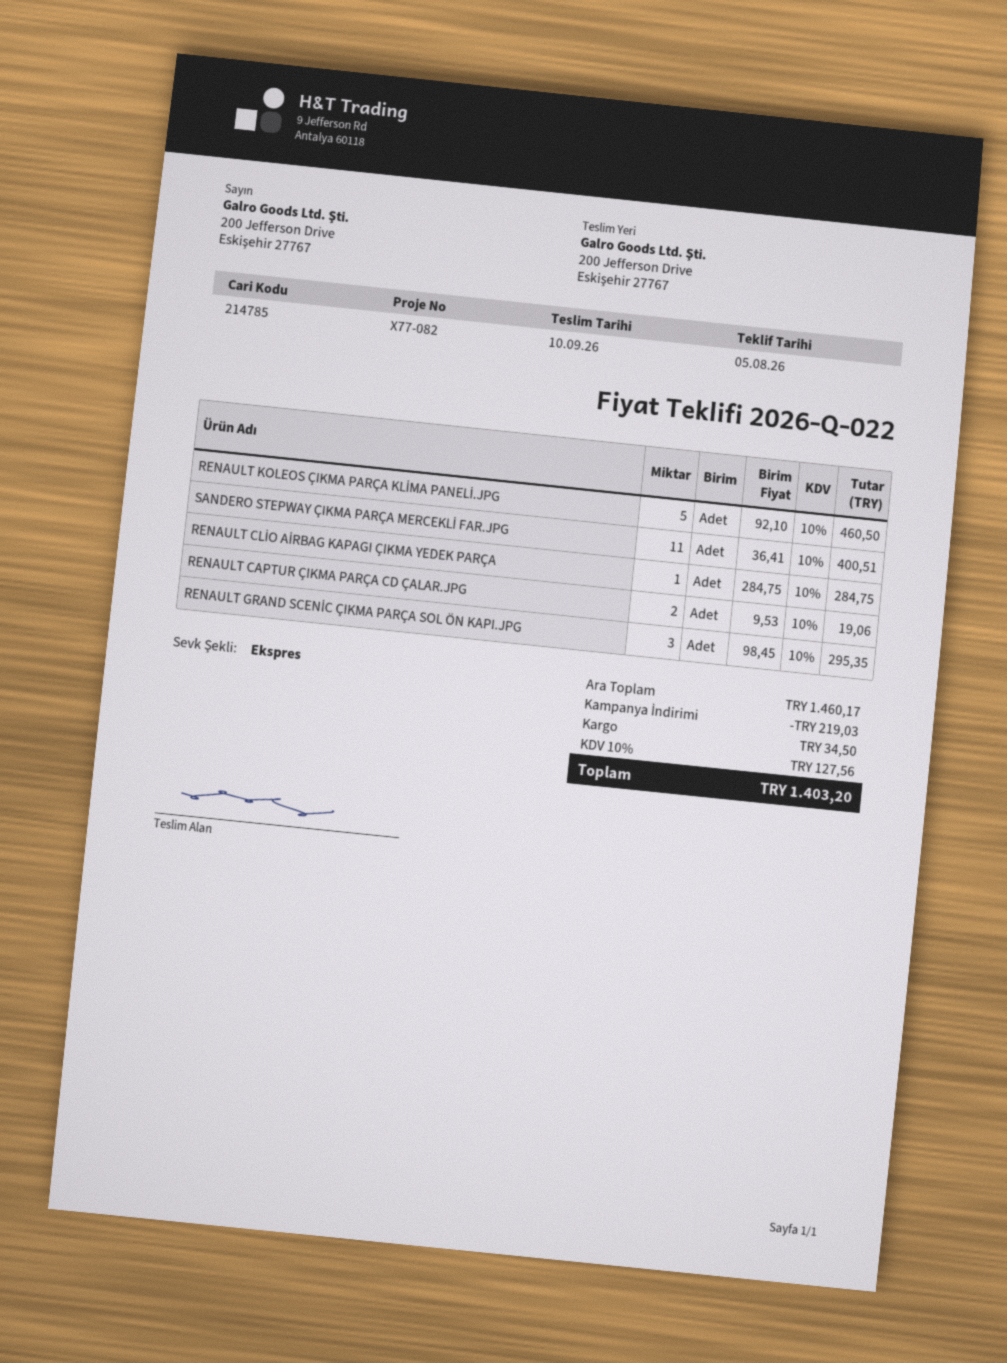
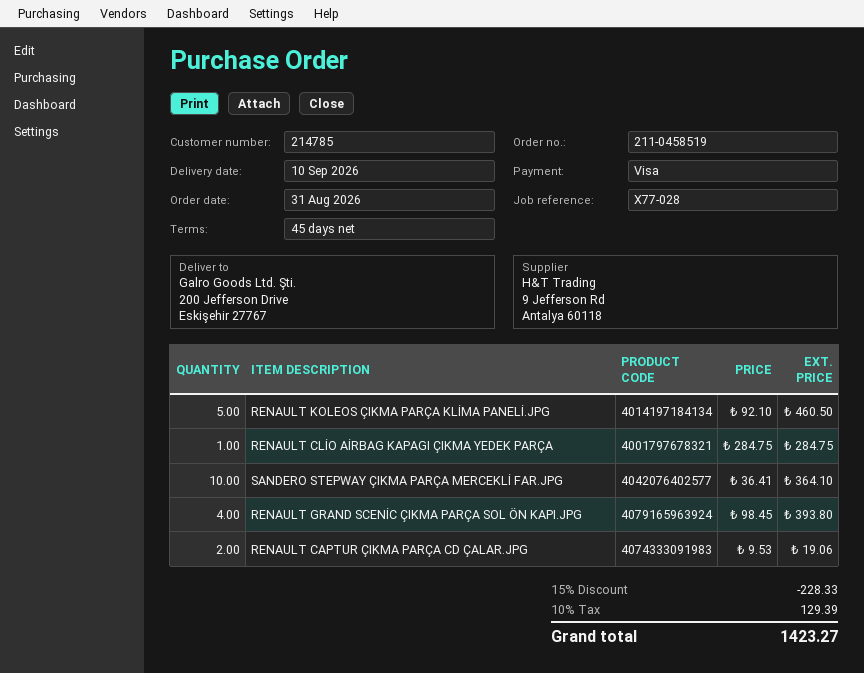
reference: X77-082 -> X77-028
SANDERO STEPWAY ÇIKMA PARÇA MERCEKLİ FAR.JPG: 11 x 36.41 = 400.51 -> 10 x 36.41 = 364.10
RENAULT GRAND SCENİC ÇIKMA PARÇA SOL ÖN KAPI.JPG: 3 x 98.45 = 295.35 -> 4 x 98.45 = 393.80
discount: 219.03 -> 228.33
shipping: 34.50 -> none
tax: 10% = 127.56 -> 10% = 129.39
total: 1403.20 -> 1423.27

